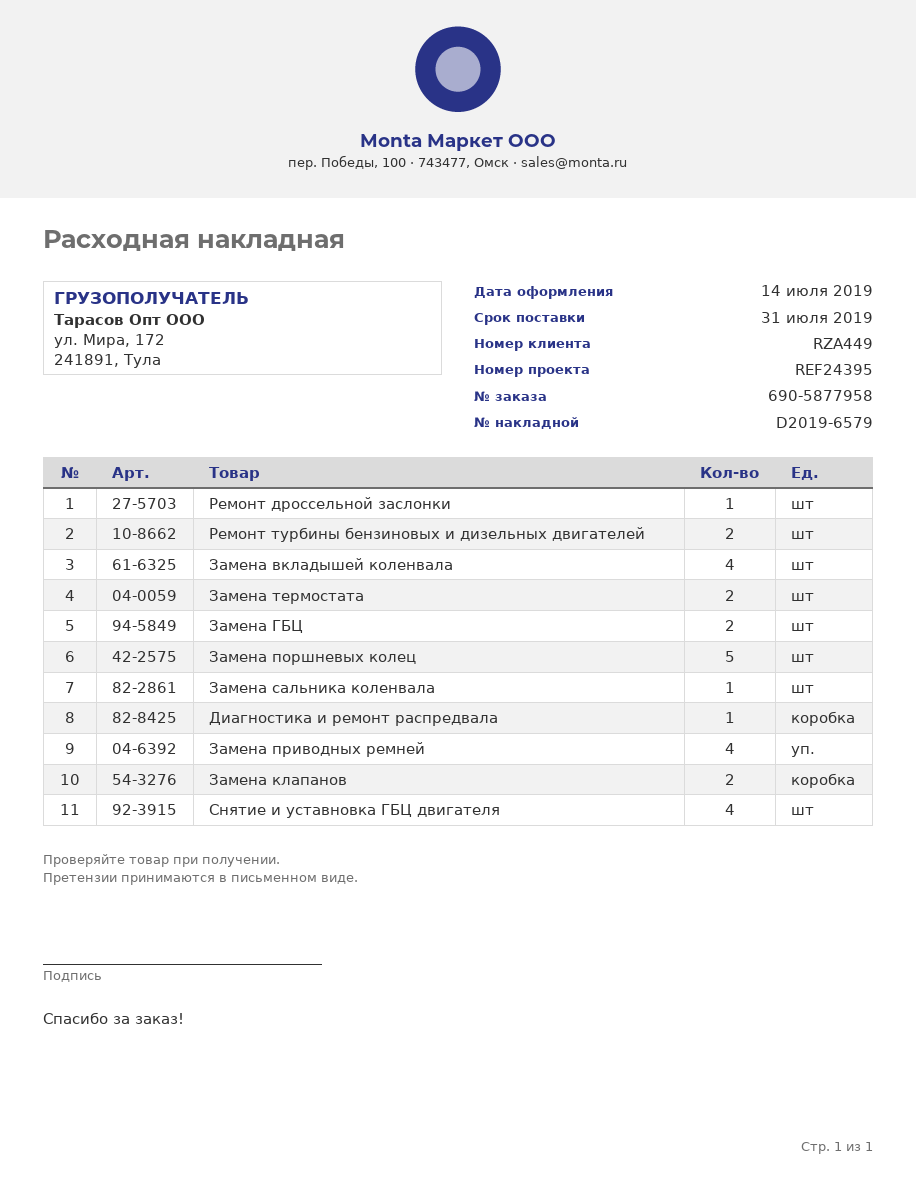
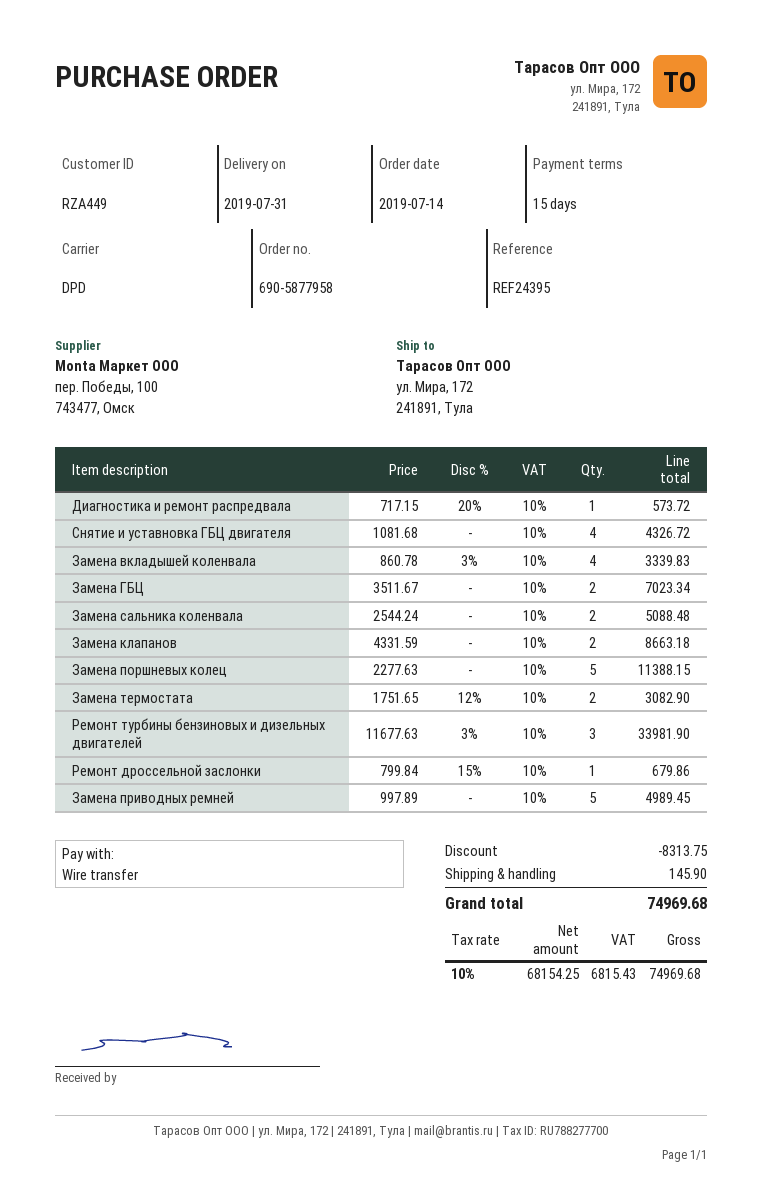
Ремонт турбины бензиновых и дизельных двигателей: 2 -> 3
Замена сальника коленвала: 1 -> 2
Замена приводных ремней: 4 -> 5

